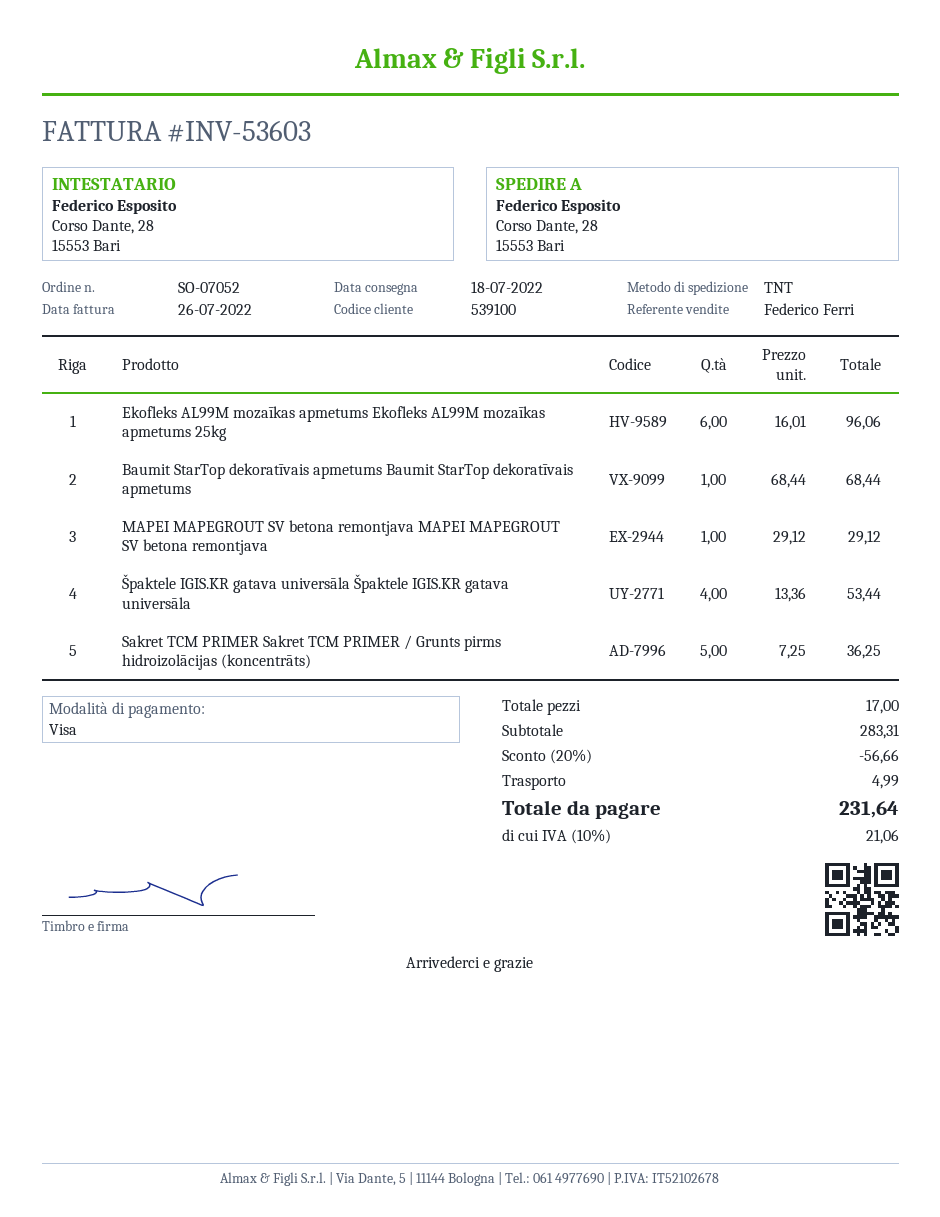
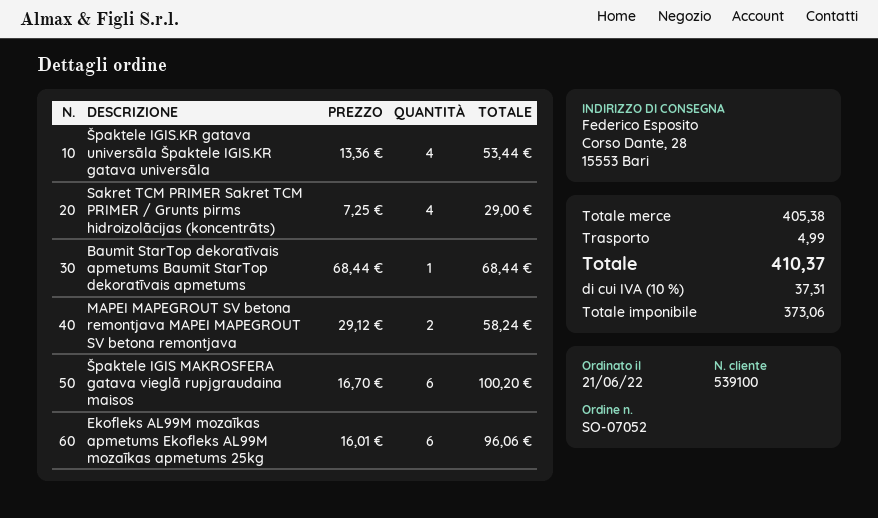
MAPEI MAPEGROUT SV betona remontjava MAPEI MAPEGROUT SV betona remontjava: 1 x 29.12 = 29.12 -> 2 x 29.12 = 58.24
Sakret TCM PRIMER Sakret TCM PRIMER / Grunts pirms hidroizolācijas (koncentrāts): 5 x 7.25 = 36.25 -> 4 x 7.25 = 29.00
Špaktele IGIS MAKROSFERA gatava vieglā rupjgraudaina maisos: none -> 6 x 16.70 = 100.20
subtotal: 283.31 -> 405.38
discount: 20% = 56.66 -> none
tax: 10% = 21.06 -> 10% = 37.31
total: 231.64 -> 410.37

